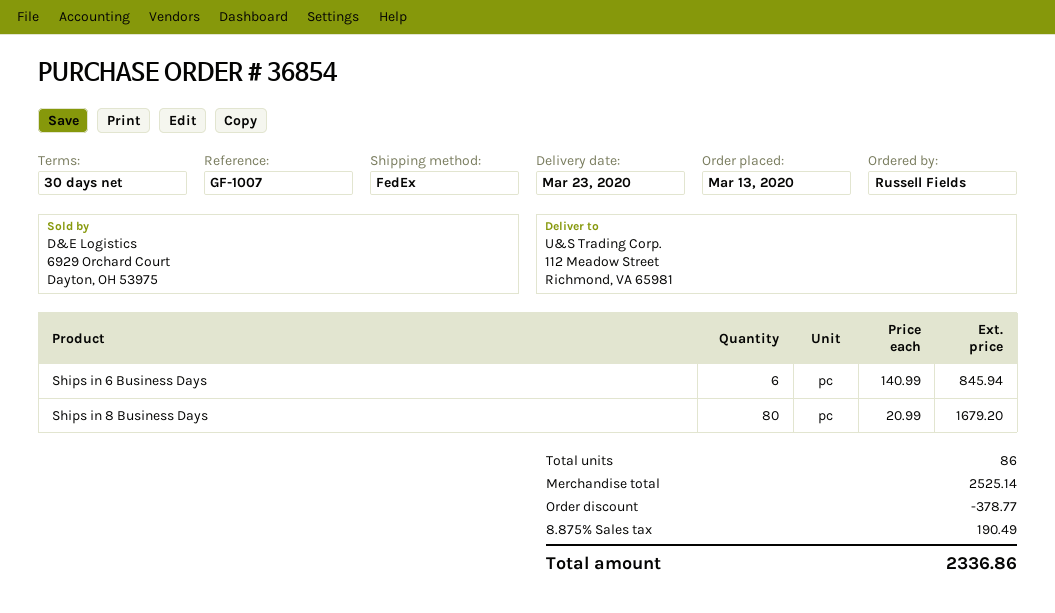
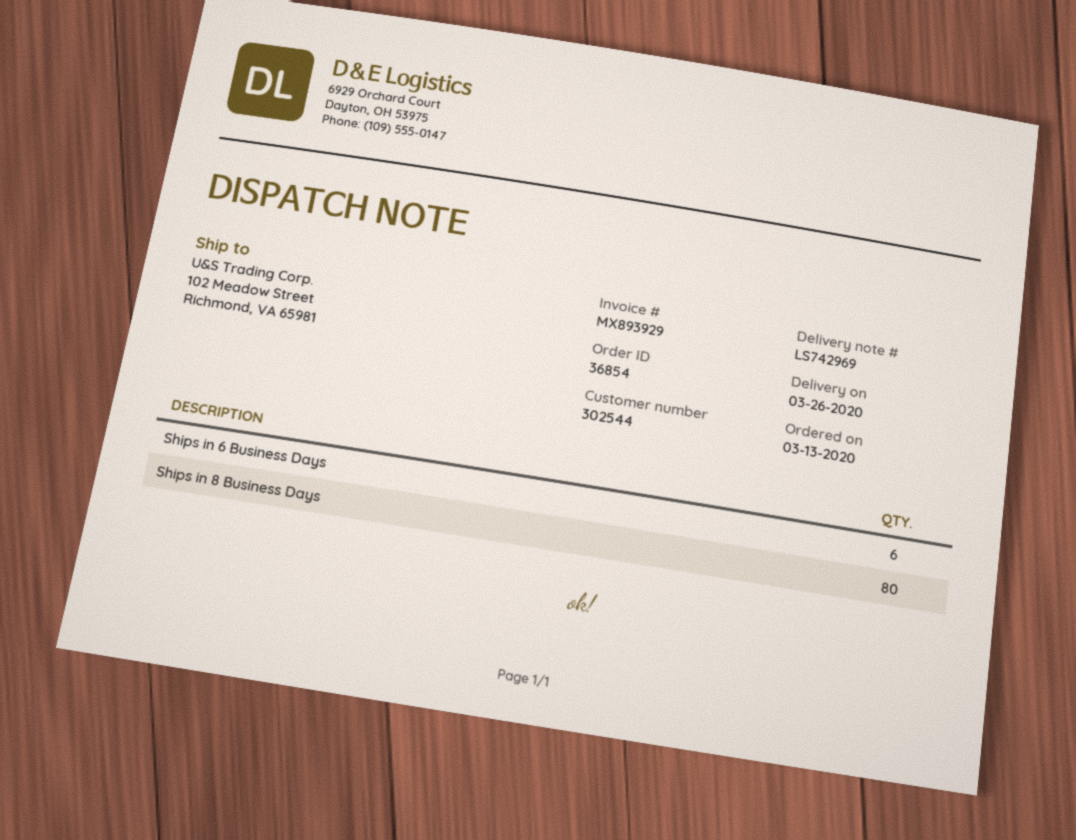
delivery date: 2020-03-23 -> 2020-03-26
ship to: 112 Meadow Street, Richmond, VA 65981 -> 102 Meadow Street, Richmond, VA 65981

